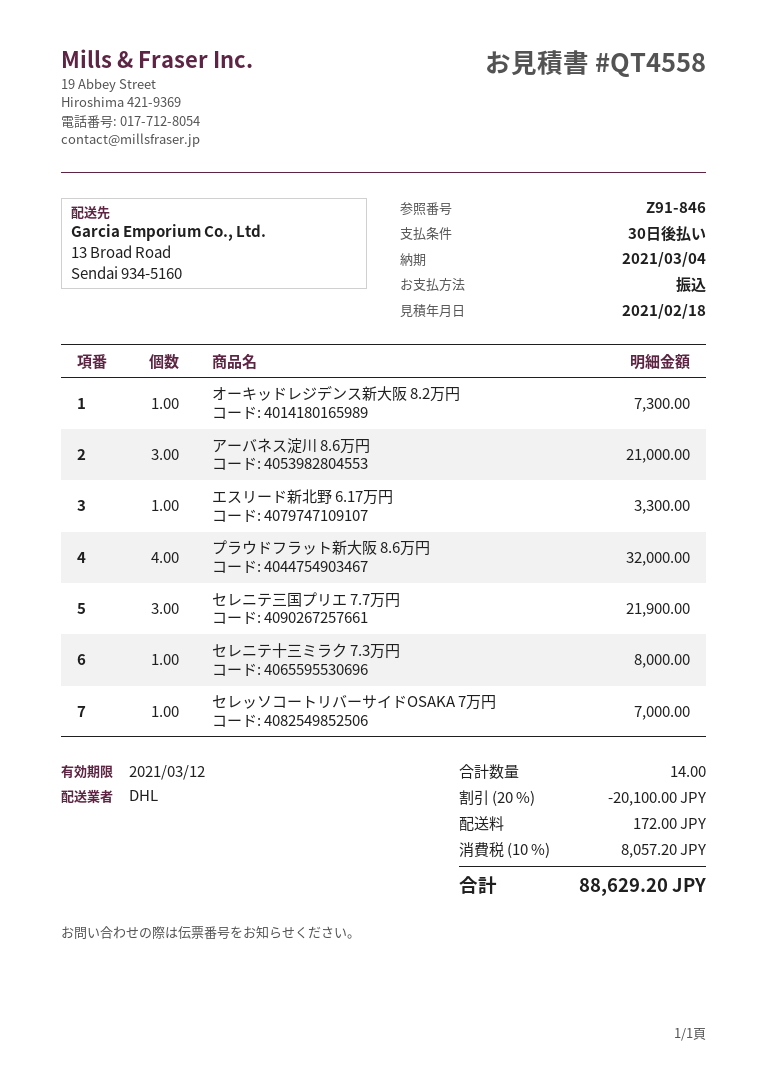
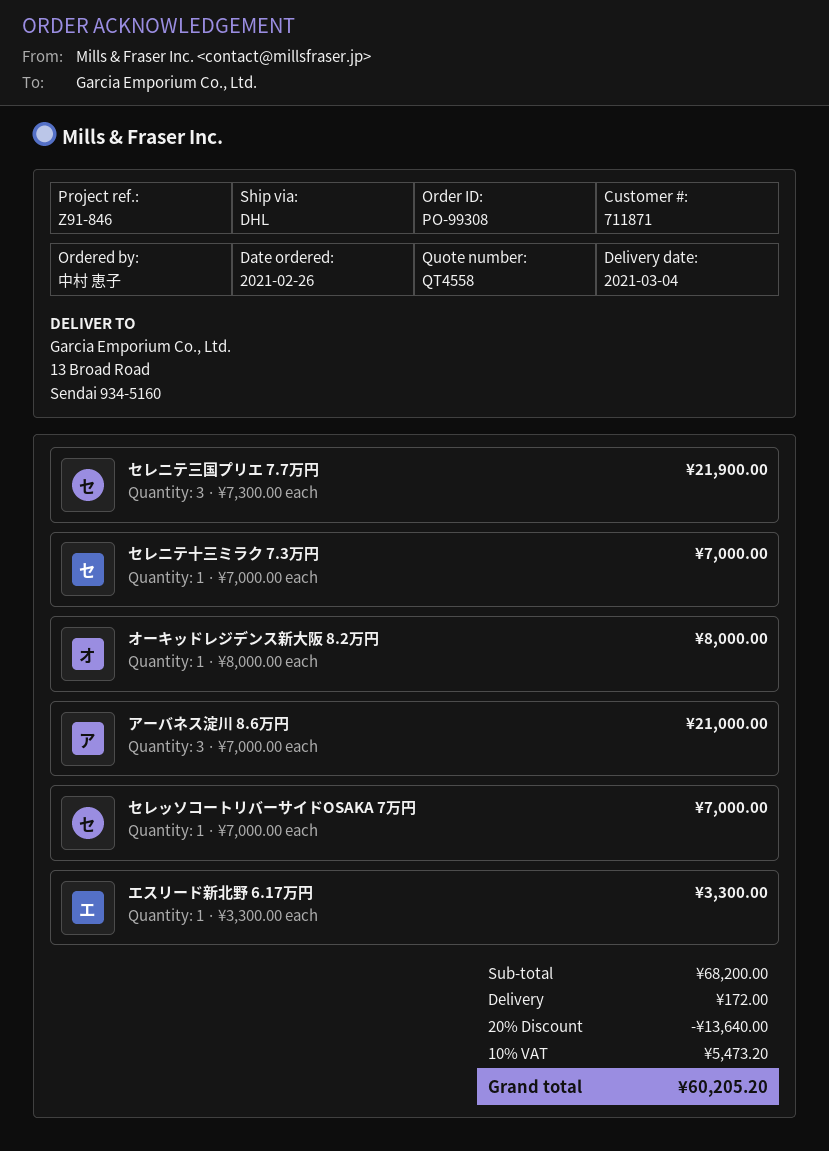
オーキッドレジデンス新大阪 8.2万円: 1 for 7300.00 -> 1 for 8000.00
プラウドフラット新大阪 8.6万円: 4 for 32000.00 -> none
セレニテ十三ミラク 7.3万円: 1 for 8000.00 -> 1 for 7000.00
discount: 20% = 20100.00 -> 20% = 13640.00
tax: 10% = 8057.20 -> 10% = 5473.20
total: 88629.20 -> 60205.20

